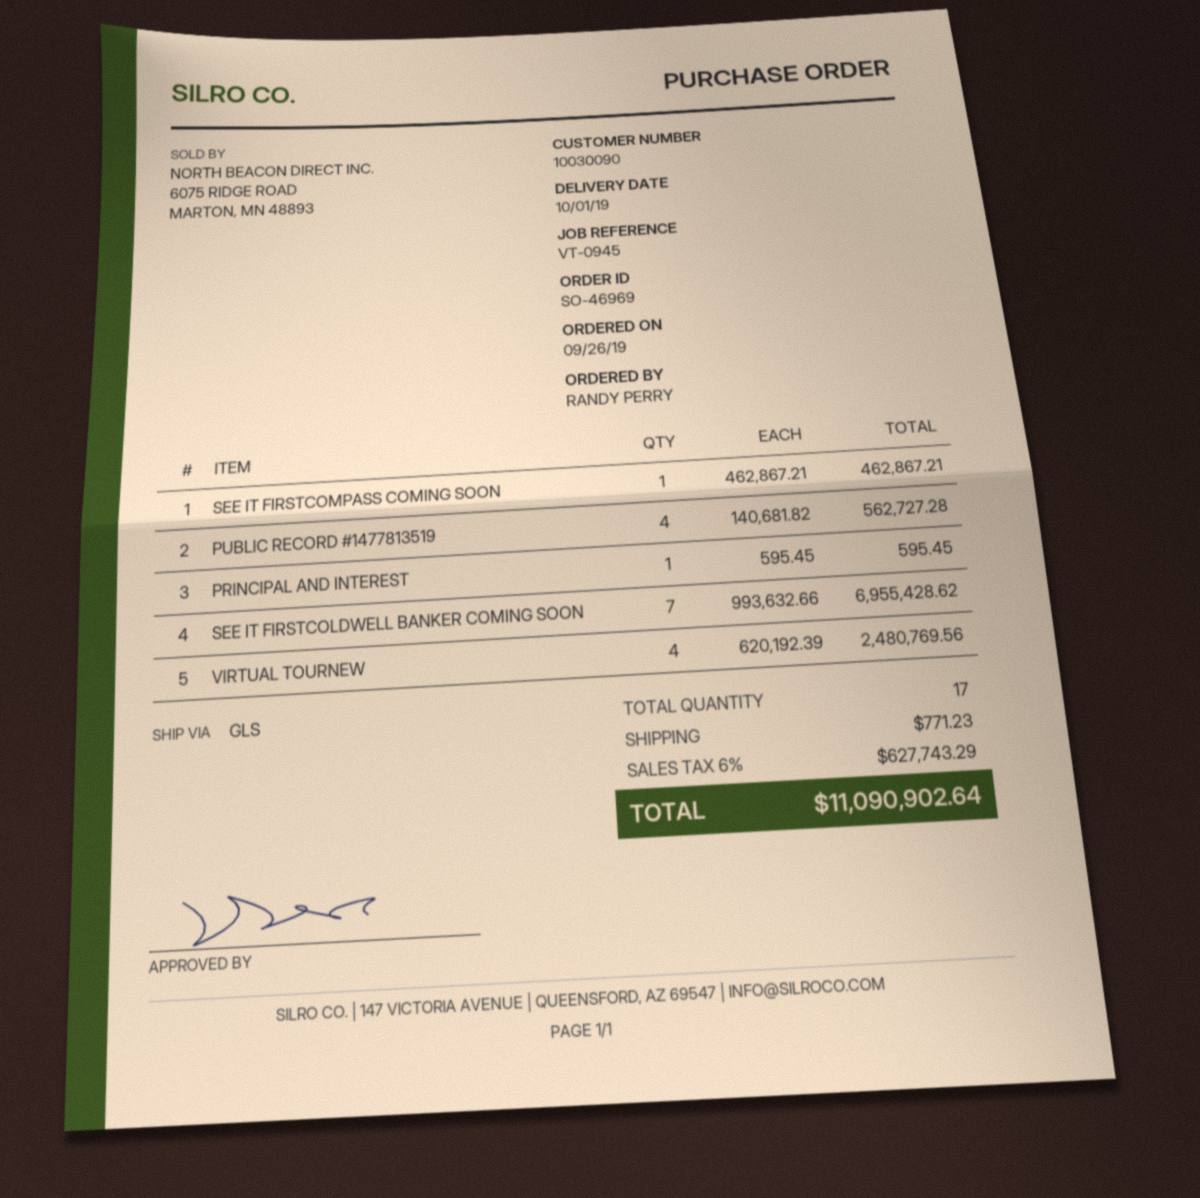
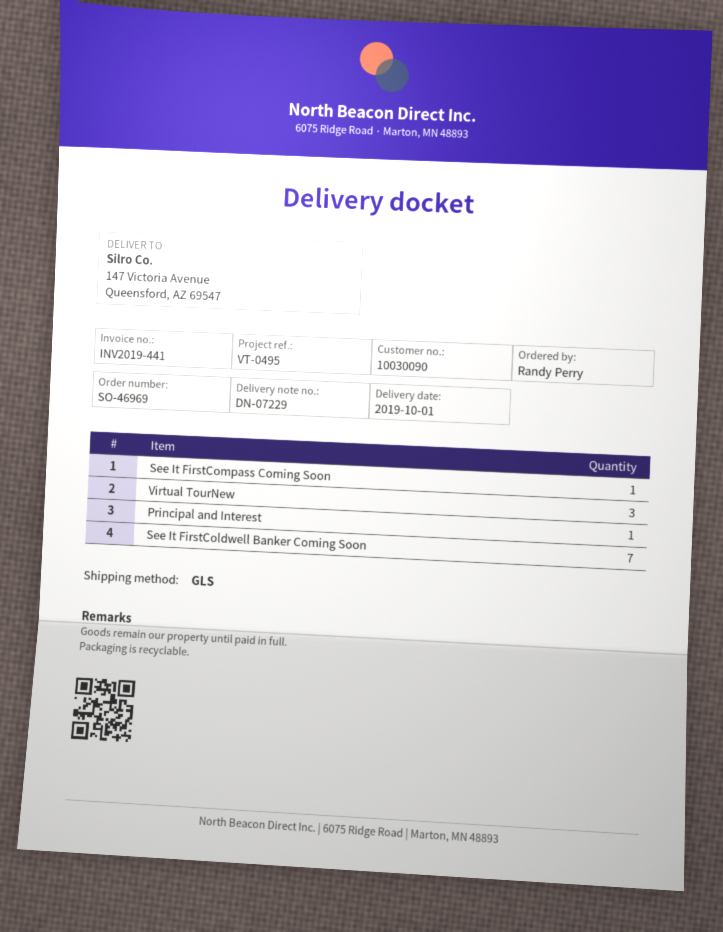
reference: VT-0945 -> VT-0495
PUBLIC RECORD #1477813519: 4 -> none
VIRTUAL TOURNEW: 4 -> 3

